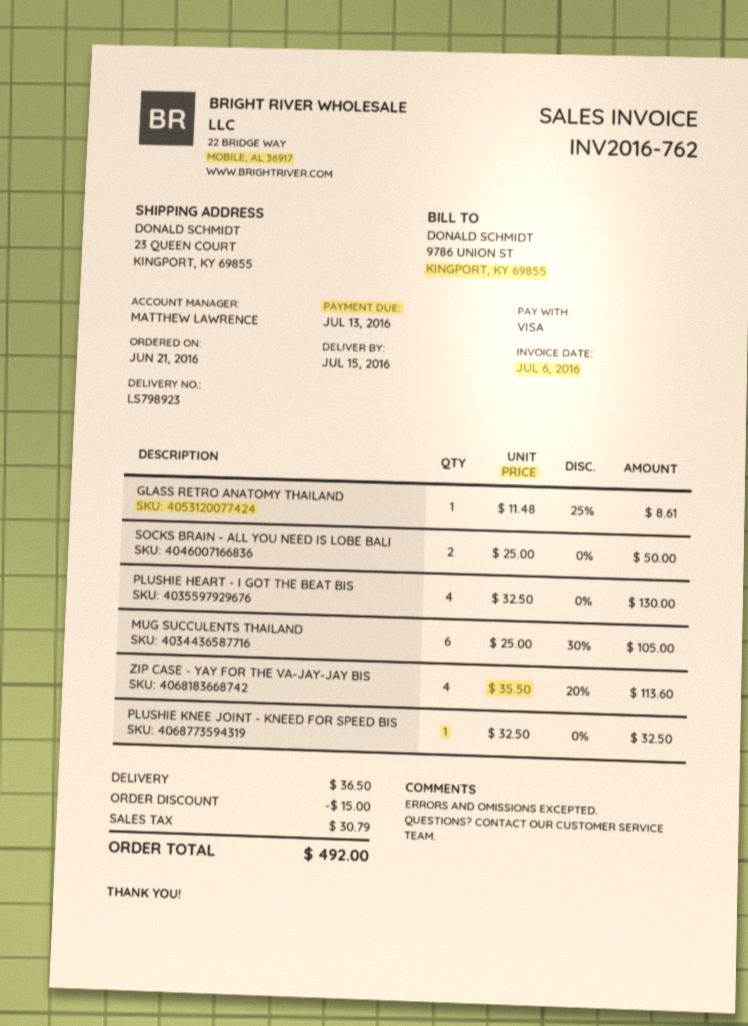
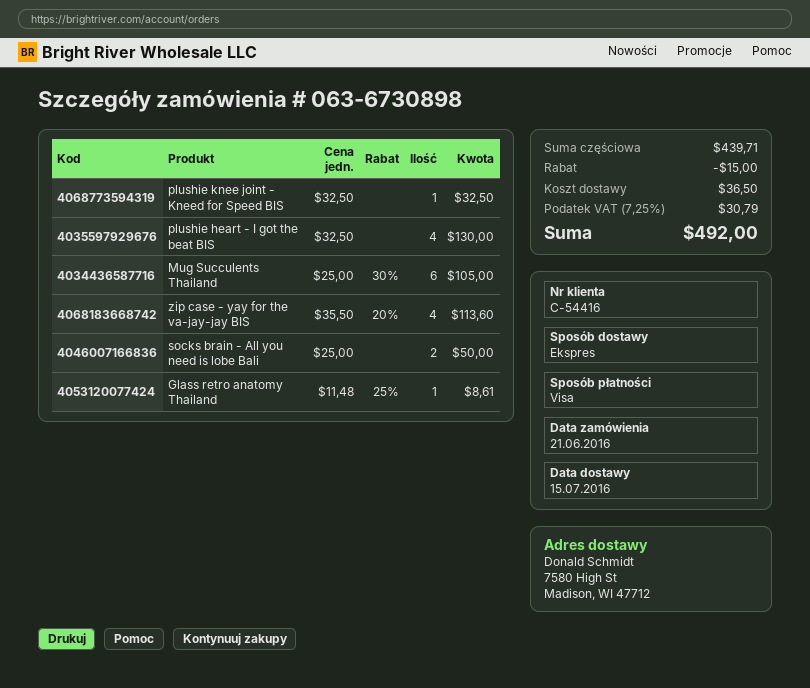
ship to: 23 QUEEN COURT, KINGPORT, KY 69855 -> 7580 High St, Madison, WI 47712

